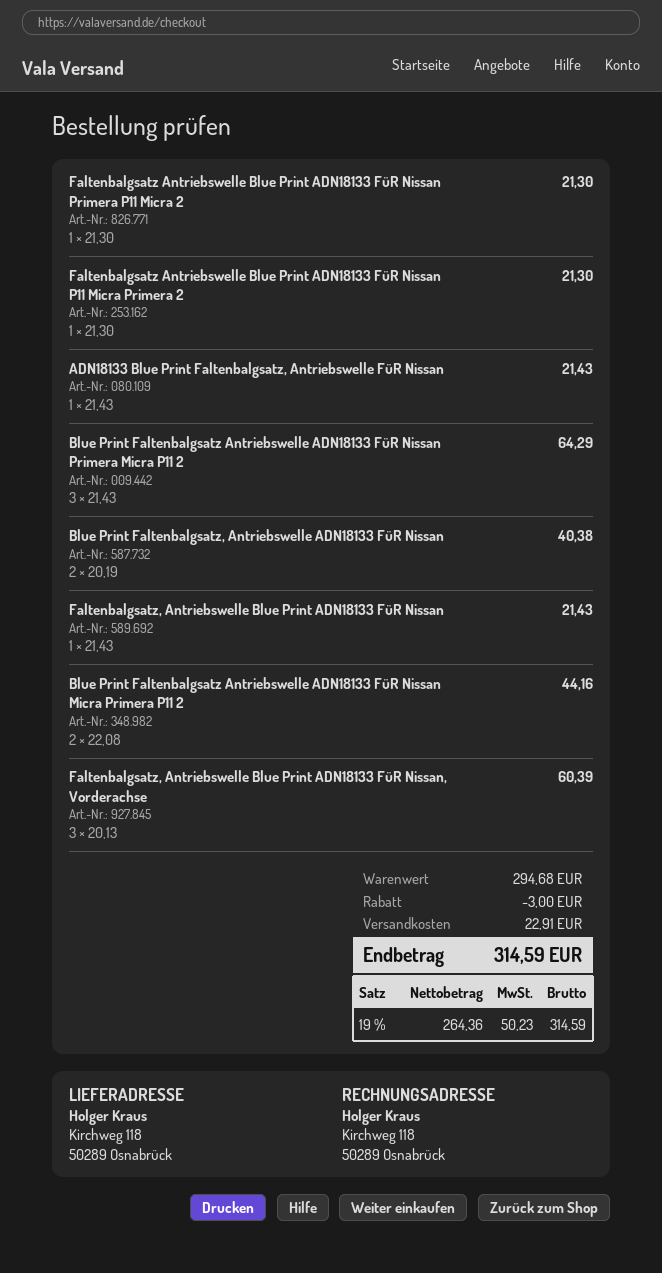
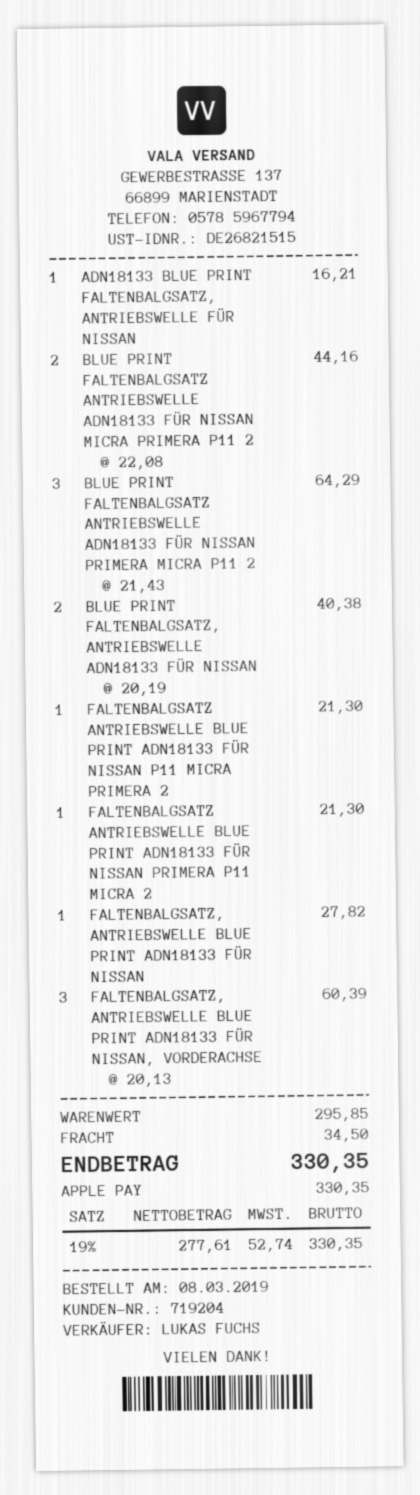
ADN18133 Blue Print Faltenbalgsatz, Antriebswelle FüR Nissan: 1 x 21.43 = 21.43 -> 1 x 16.21 = 16.21
Faltenbalgsatz, Antriebswelle Blue Print ADN18133 FüR Nissan: 1 x 21.43 = 21.43 -> 1 x 27.82 = 27.82
subtotal: 294.68 -> 295.85
discount: 3.00 -> none
shipping: 22.91 -> 34.50
net: 264.36 -> 277.61
tax: 19% = 50.23 -> 19% = 52.74
total: 314.59 -> 330.35

